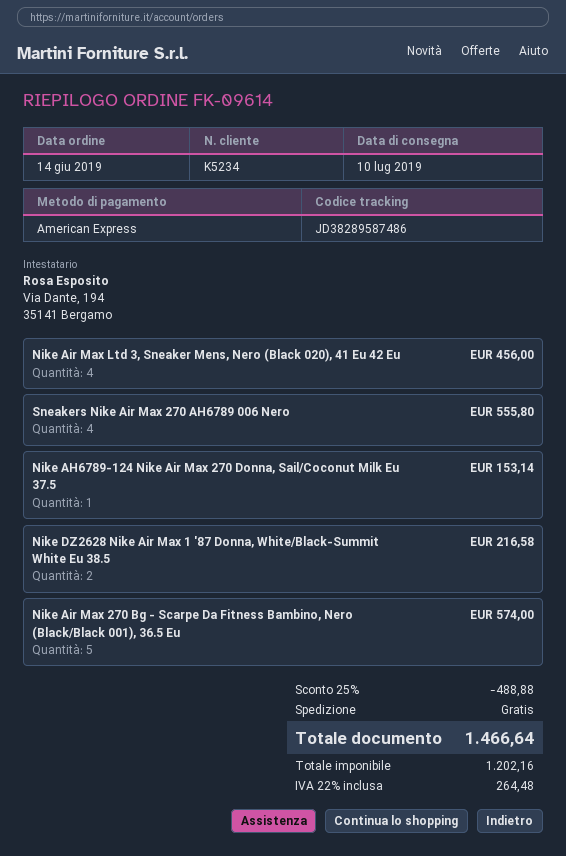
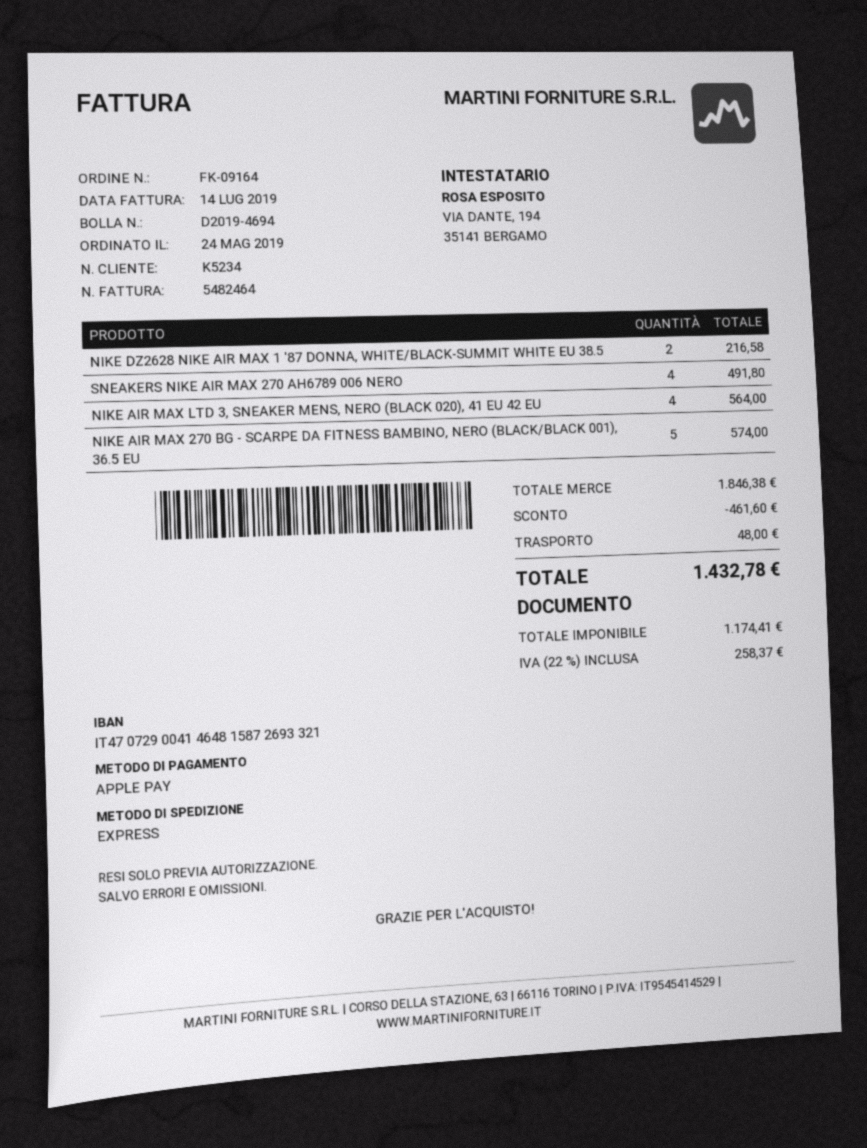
order number: FK-09614 -> FK-09164
order date: 2019-06-14 -> 2019-05-24
payment method: American Express -> Apple Pay
Nike Air Max Ltd 3, Sneaker Mens, Nero (Black 020), 41 Eu 42 Eu: 4 for 456.00 -> 4 for 564.00
Sneakers Nike Air Max 270 AH6789 006 Nero: 4 for 555.80 -> 4 for 491.80
Nike AH6789-124 Nike Air Max 270 Donna, Sail/Coconut Milk Eu 37.5: 1 for 153.14 -> none
discount: 488.88 -> 461.60
shipping: 0.00 -> 48.00
net: 1202.16 -> 1174.41
tax: 22% = 264.48 -> 22% = 258.37
total: 1466.64 -> 1432.78

